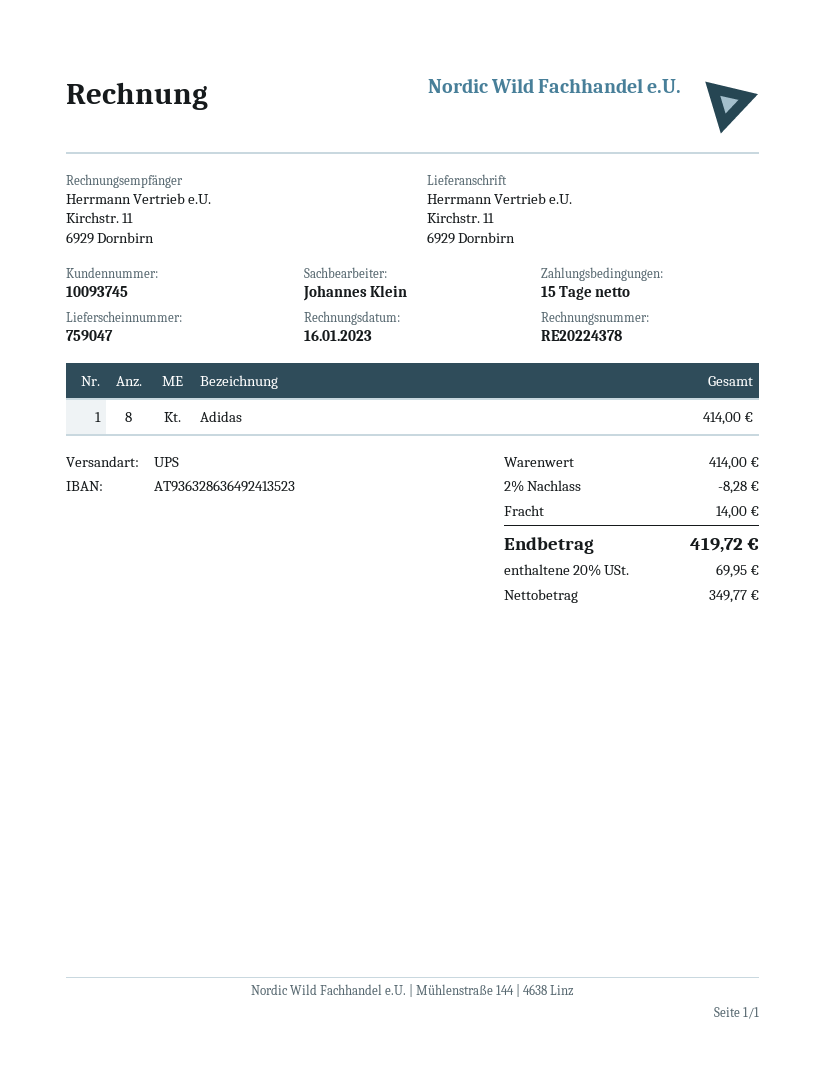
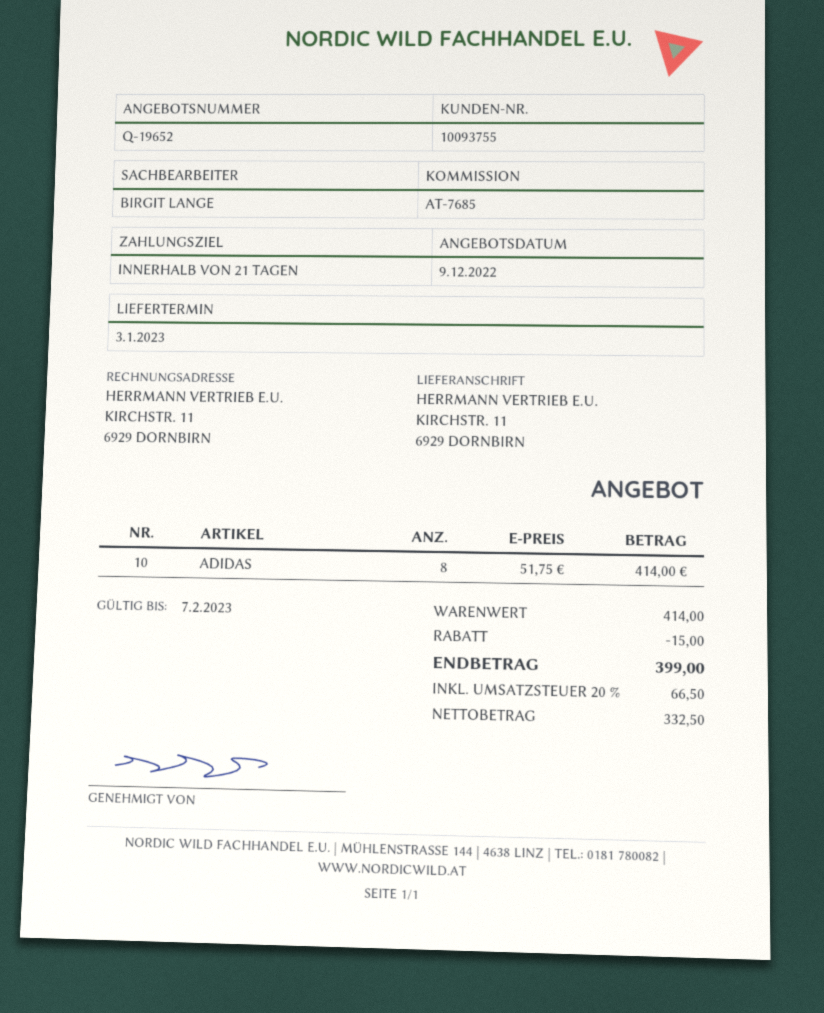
payment terms: 15 days -> 21 days
customer number: 10093745 -> 10093755
sales rep: Johannes Klein -> BIRGIT LANGE
discount: 8.28 -> 15.00
shipping: 14.00 -> none
net: 349.77 -> 332.50
tax: 20% = 69.95 -> 20% = 66.50
total: 419.72 -> 399.00

